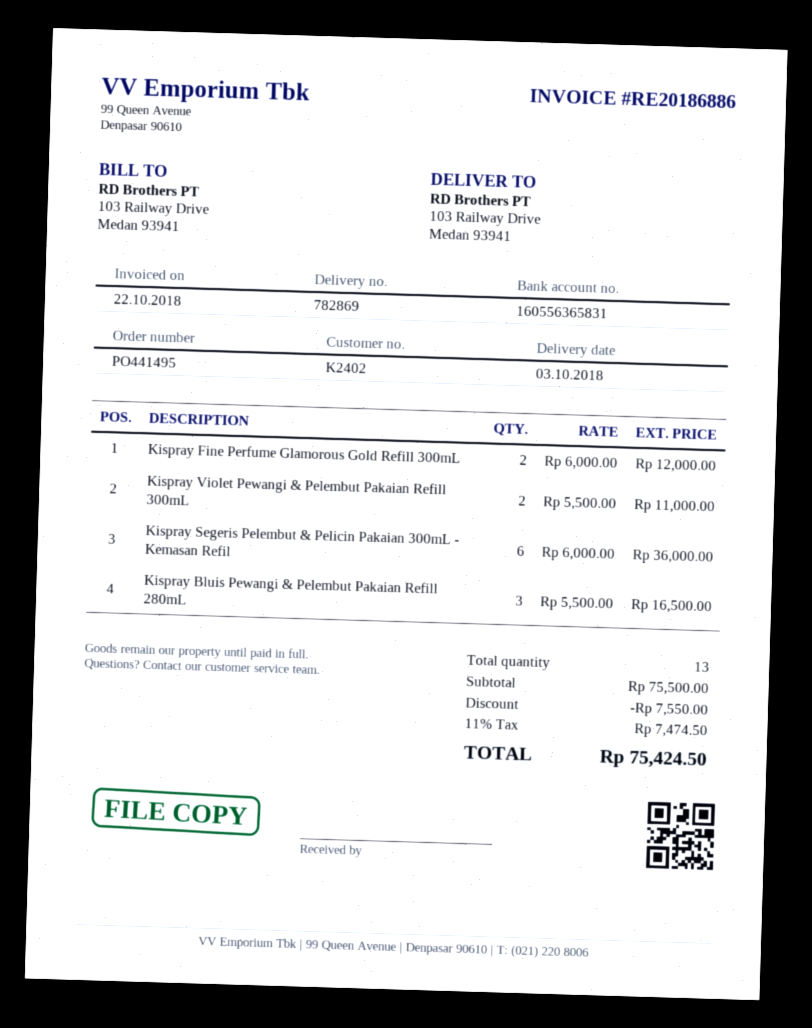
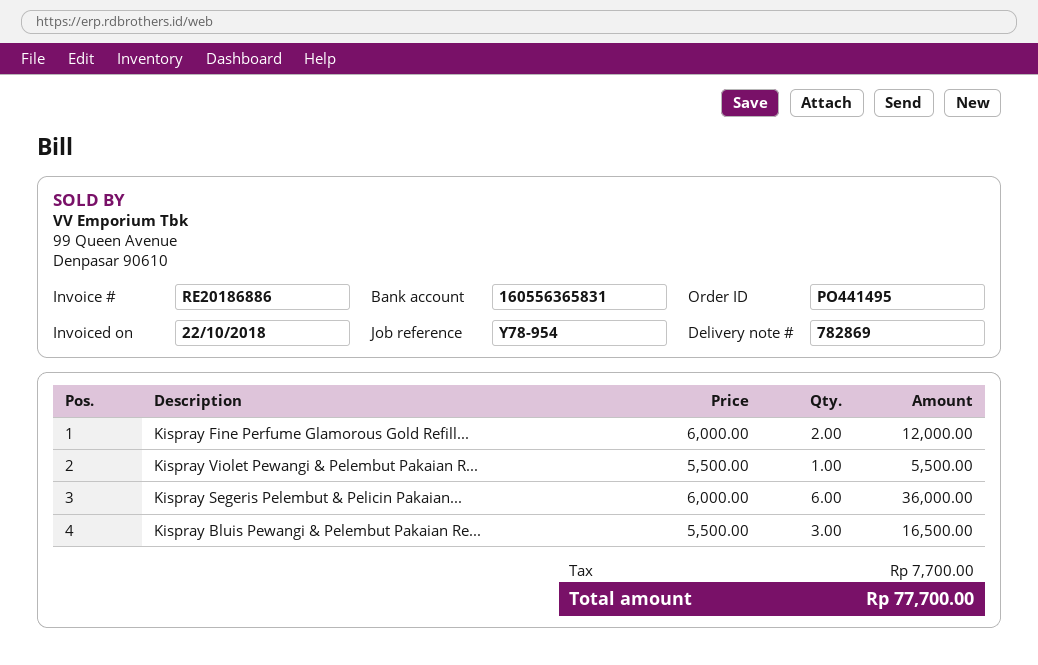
Kispray Violet Pewangi & Pelembut Pakaian Refill 300mL: 2 x 5500.00 = 11000.00 -> 1 x 5500.00 = 5500.00
discount: 7550.00 -> none
tax: 7474.50 -> 7700.00
total: 75424.50 -> 77700.00

